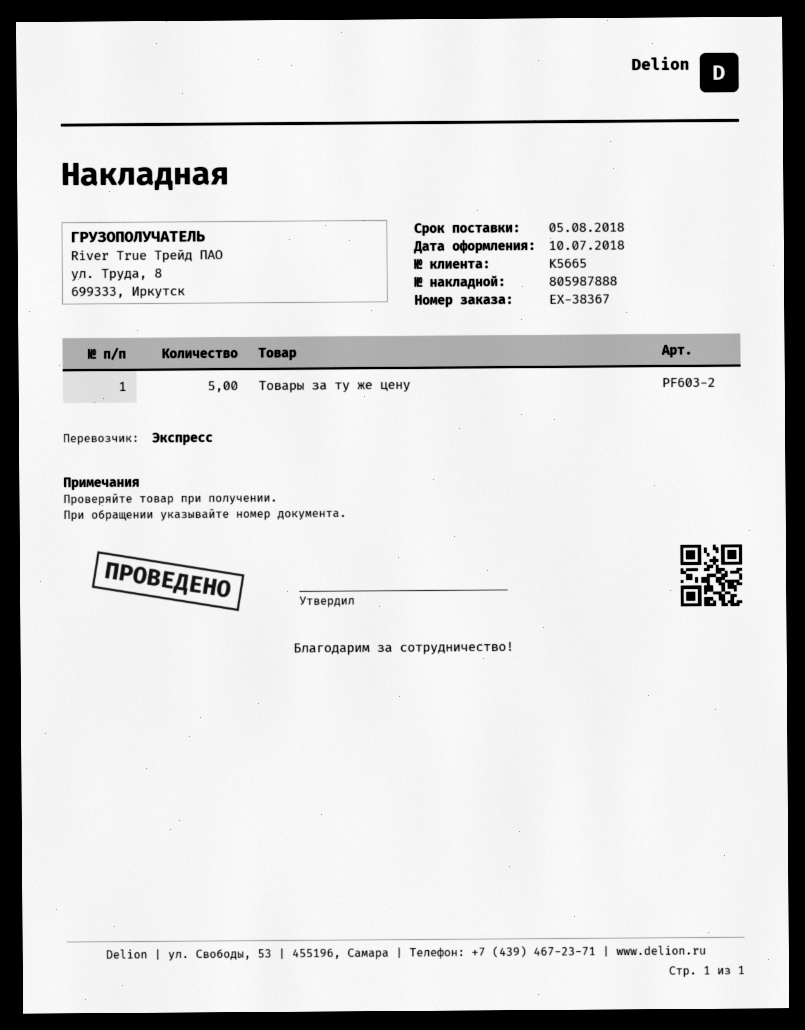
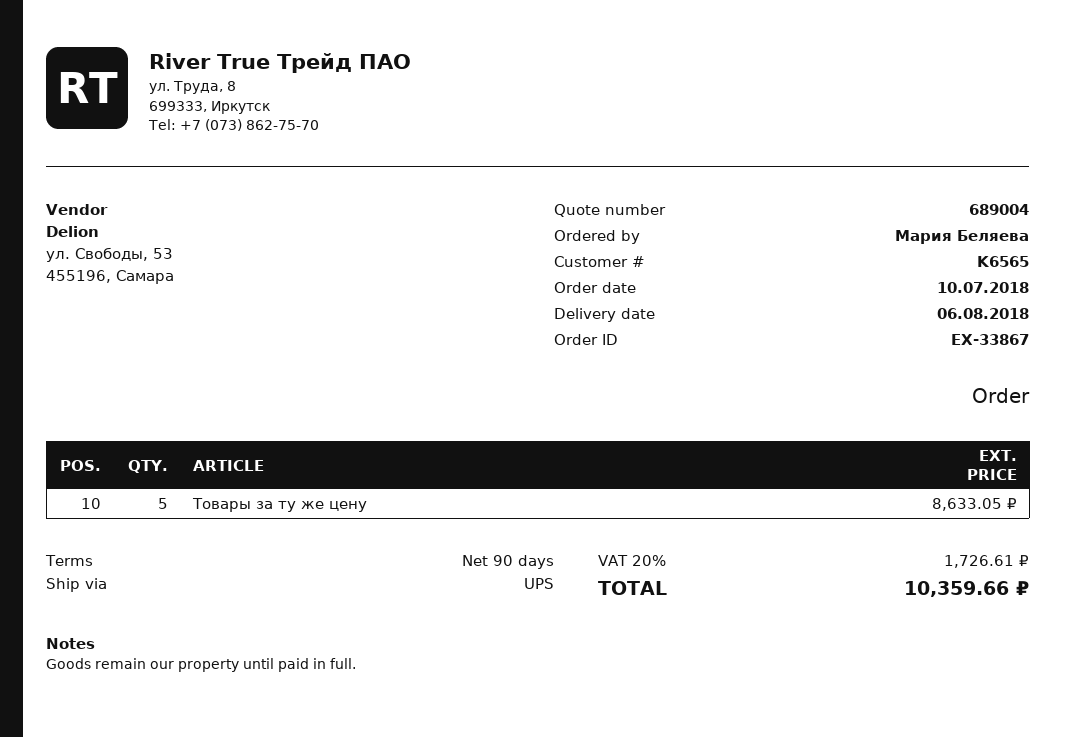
order number: EX-38367 -> EX-33867
delivery date: 2018-08-05 -> 2018-08-06
customer number: K5665 -> K6565
shipping method: express -> UPS

